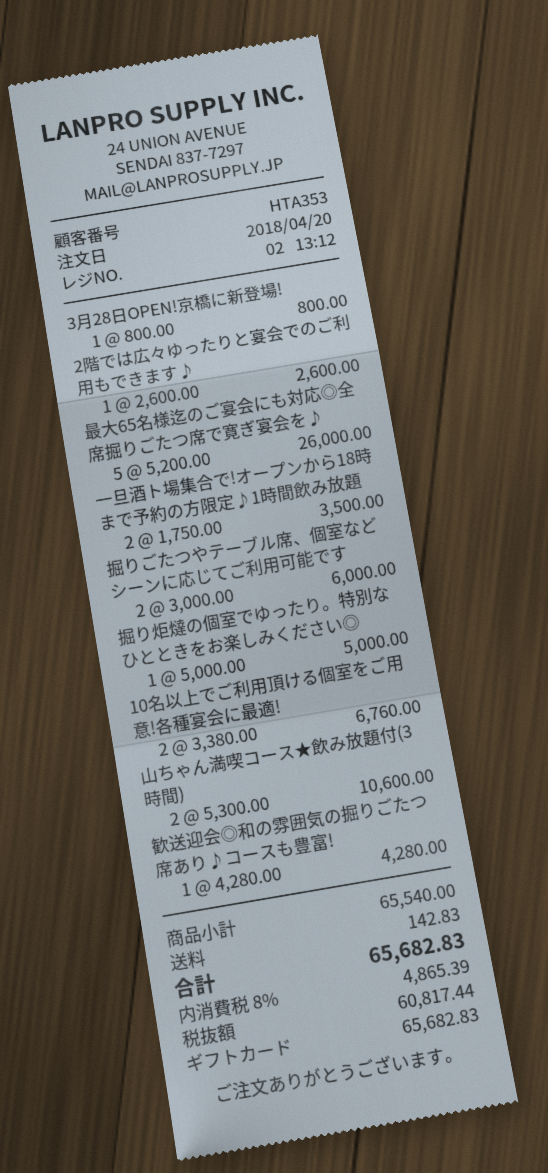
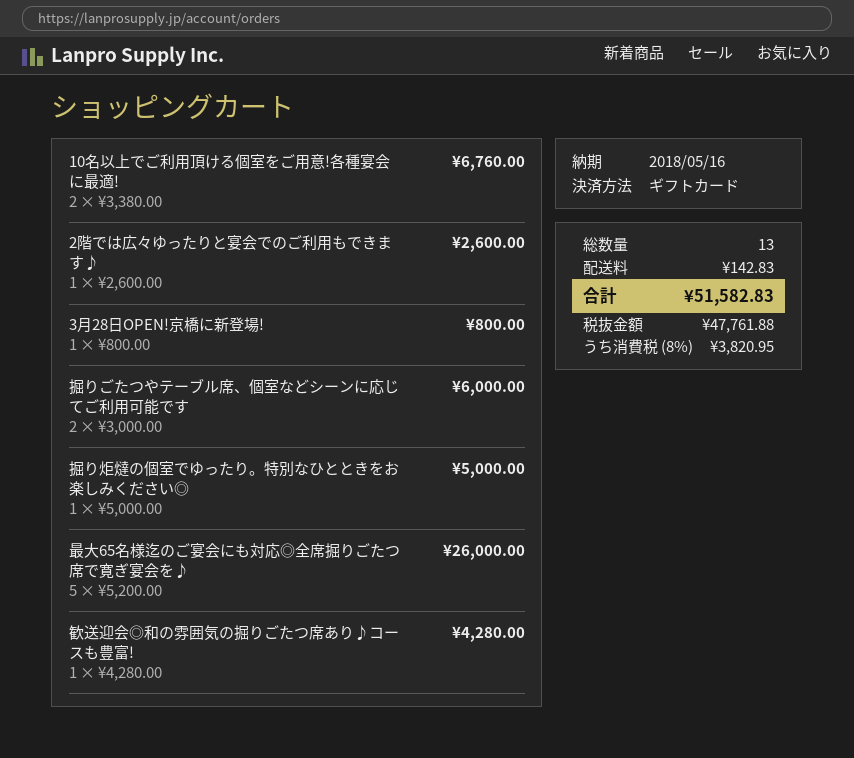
一旦酒ト場集合で!オープンから18時まで予約の方限定♪1時間飲み放題: 2 x 1750.00 = 3500.00 -> none
山ちゃん満喫コース★飲み放題付(3時間): 2 x 5300.00 = 10600.00 -> none
net: 60817.44 -> 47761.88
tax: 8% = 4865.39 -> 8% = 3820.95
total: 65682.83 -> 51582.83

